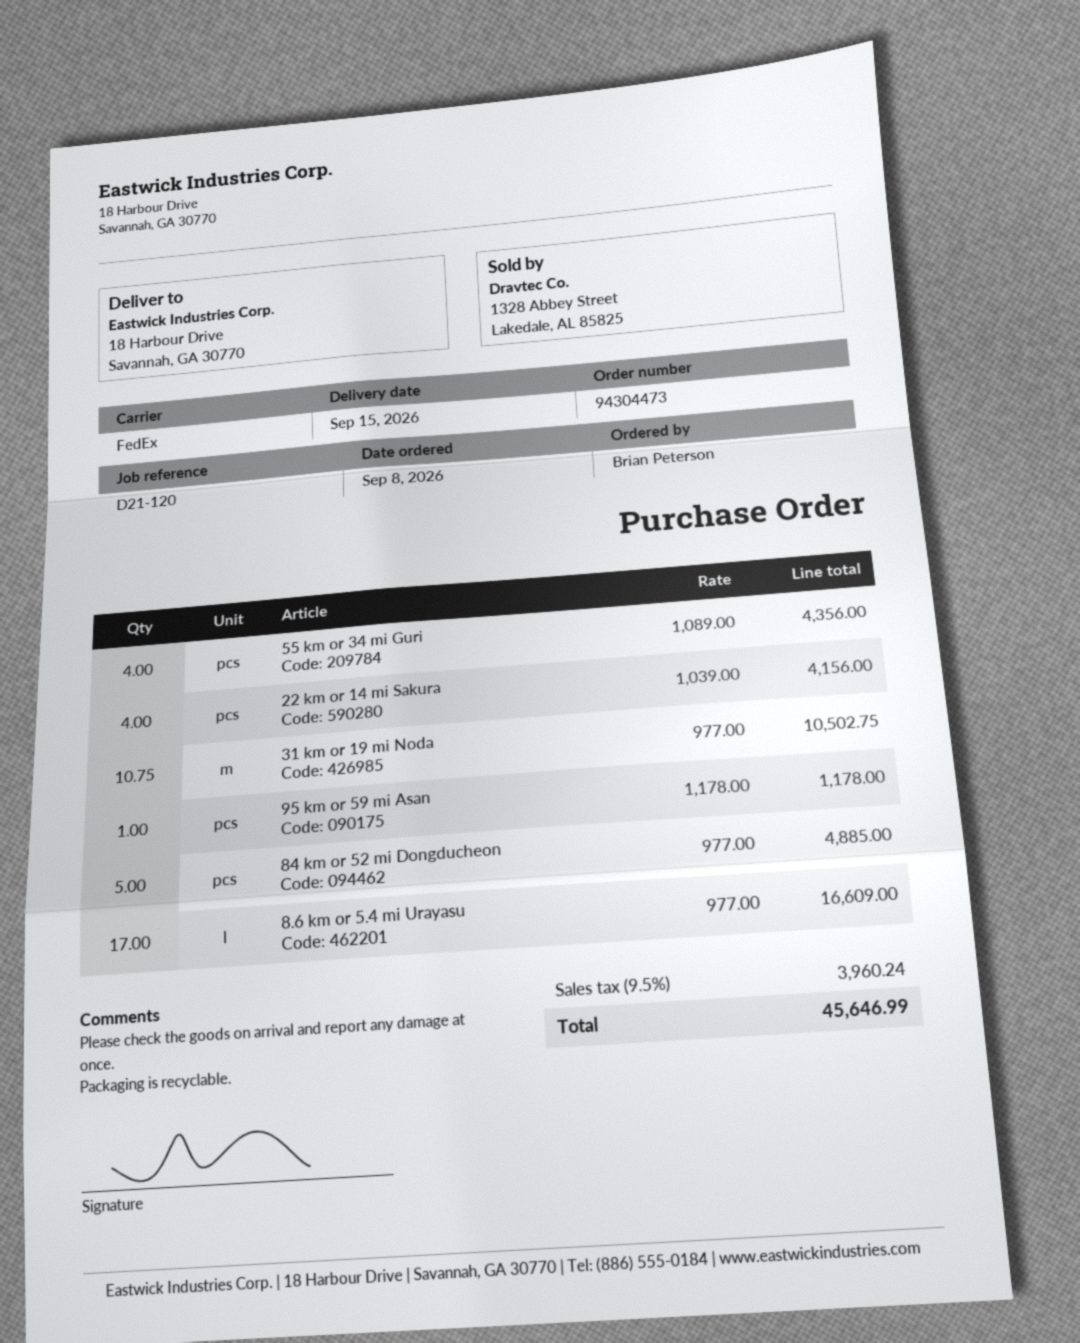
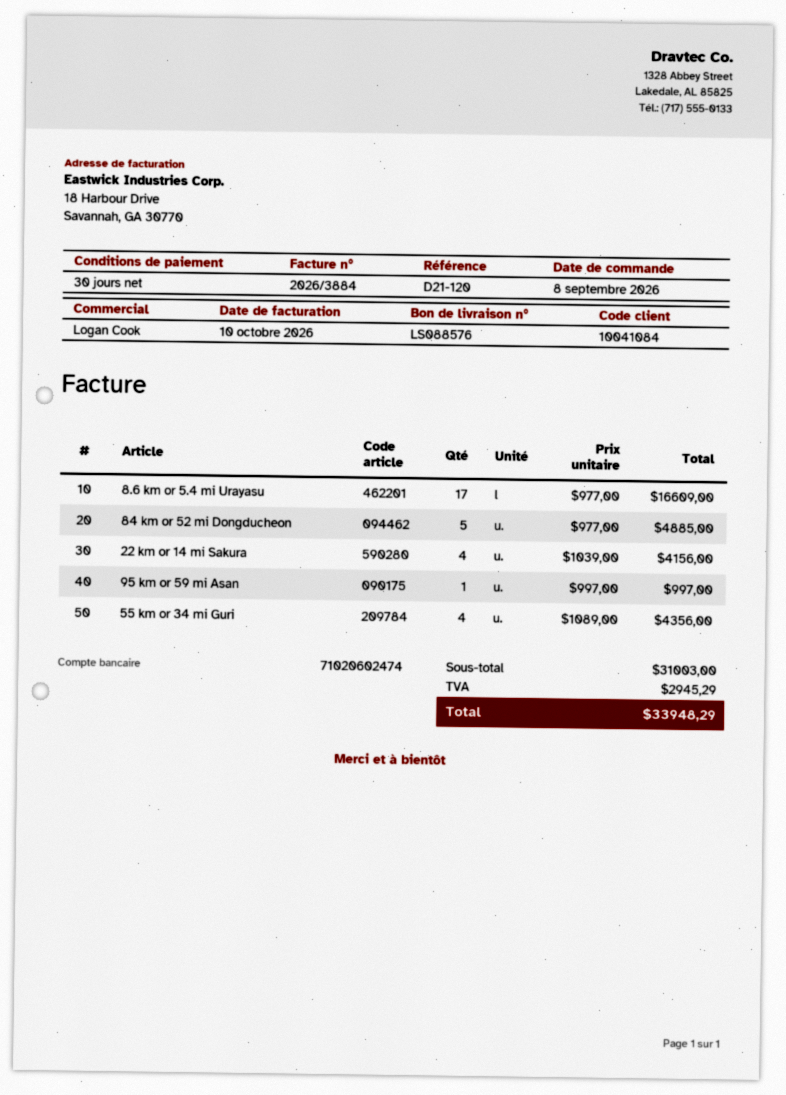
31 km or 19 mi Noda: 10.75 x 977.00 = 10502.75 -> none
95 km or 59 mi Asan: 1 x 1178.00 = 1178.00 -> 1 x 997.00 = 997.00
tax: 3960.24 -> 2945.29
total: 45646.99 -> 33948.29

